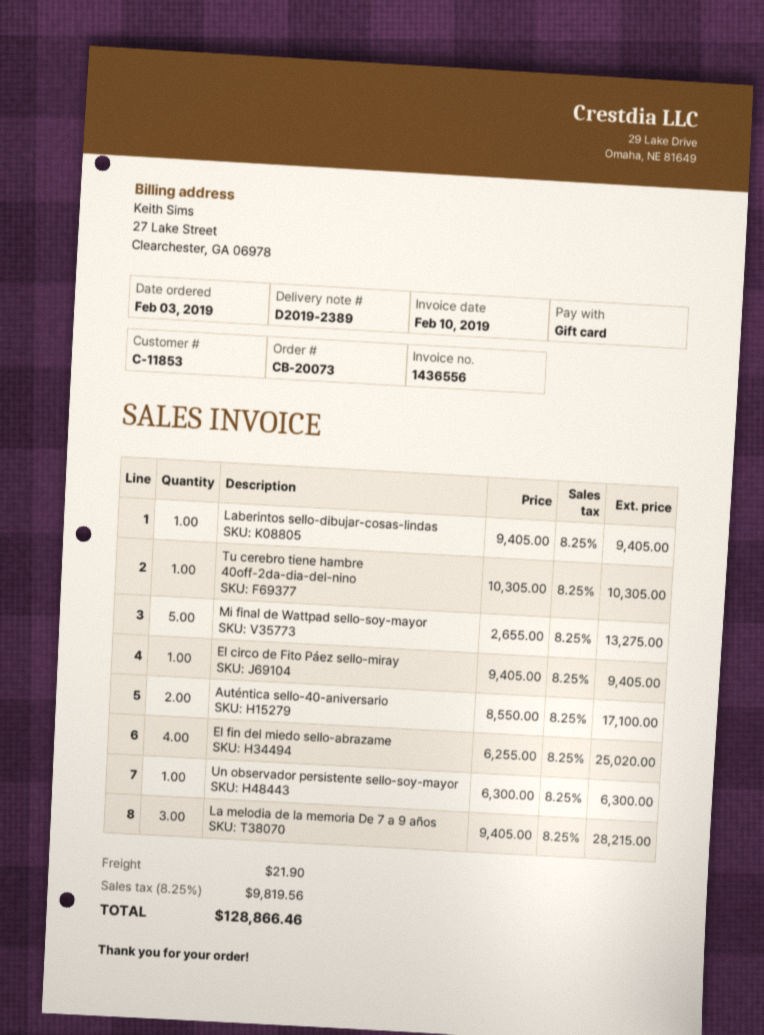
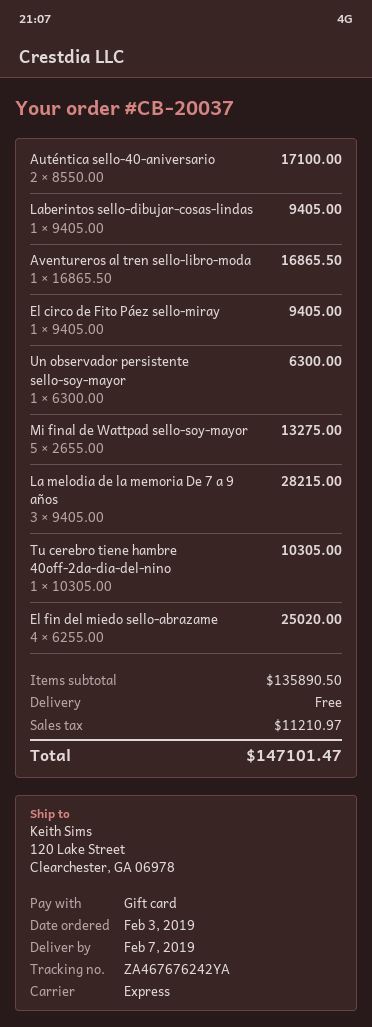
order number: CB-20073 -> CB-20037
Aventureros al tren sello-libro-moda: none -> 1 x 16865.50 = 16865.50
shipping: 21.90 -> 0.00
tax: 9819.56 -> 11210.97
total: 128866.46 -> 147101.47

